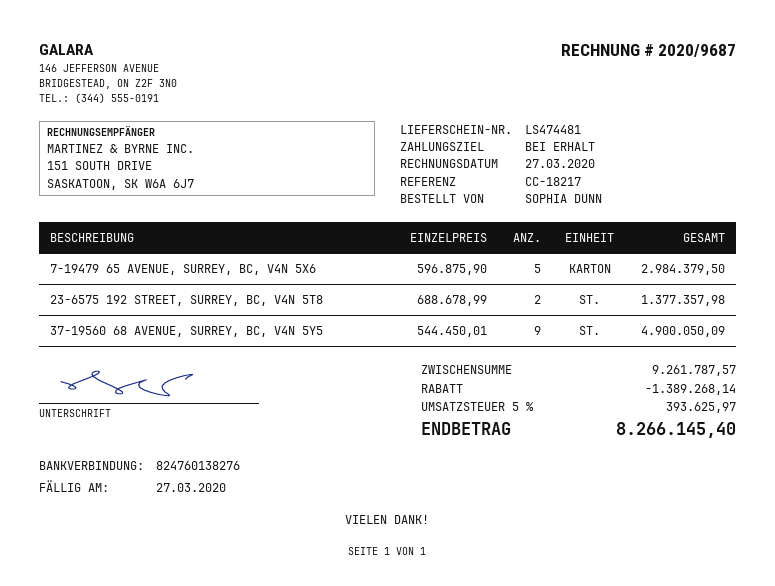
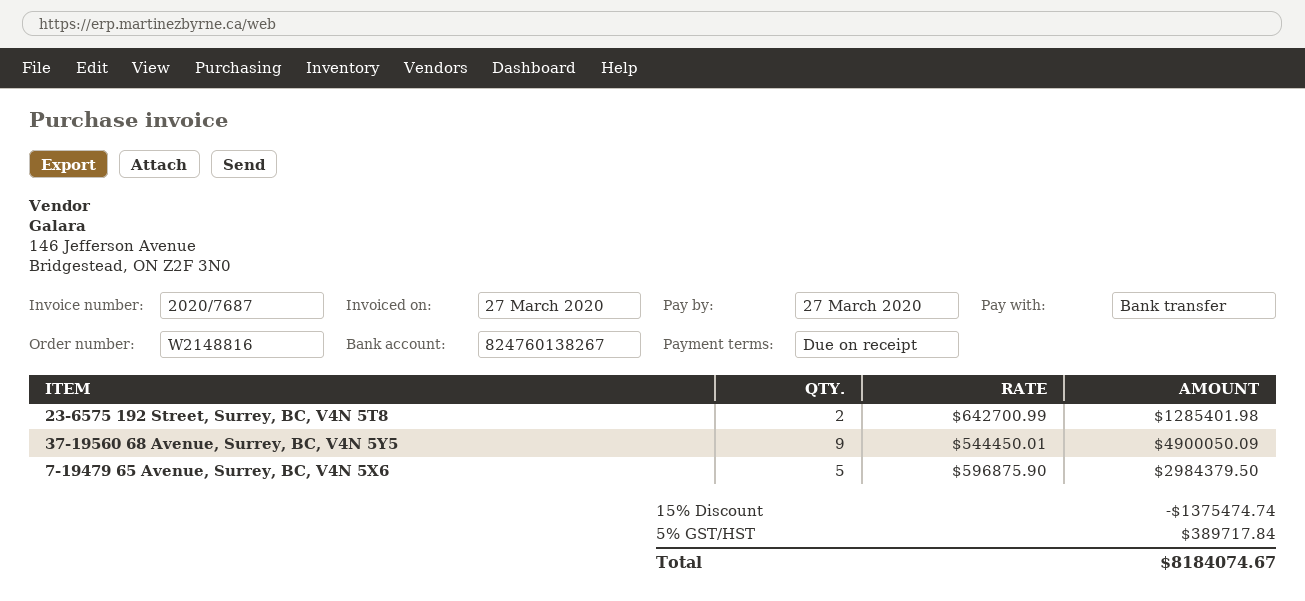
invoice number: 2020/9687 -> 2020/7687
bank account: 824760138276 -> 824760138267
23-6575 192 STREET, SURREY, BC, V4N 5T8: 2 x 688678.99 = 1377357.98 -> 2 x 642700.99 = 1285401.98
discount: 1389268.14 -> 1375474.74
tax: 5% = 393625.97 -> 5% = 389717.84
total: 8266145.40 -> 8184074.67

